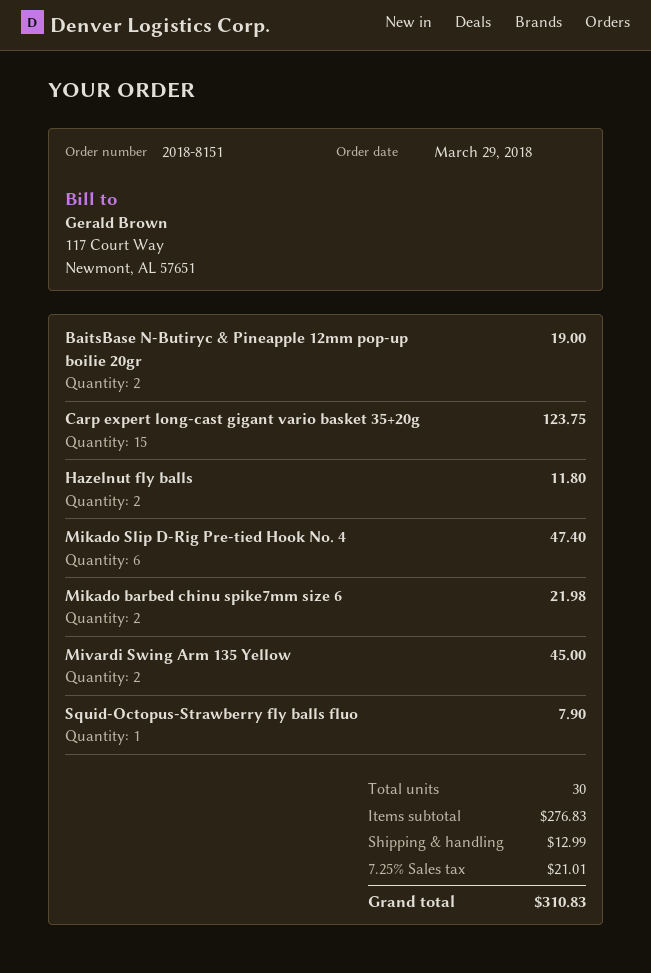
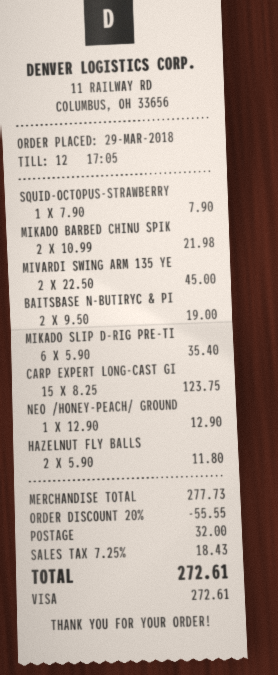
Mikado Slip D-Rig Pre-tied Hook No. 4: 6 for 47.40 -> 6 for 35.40
NEO /HONEY-PEACH/ GROUND: none -> 1 for 12.90
subtotal: 276.83 -> 277.73
discount: none -> 20% = 55.55
shipping: 12.99 -> 32.00
tax: 7.25% = 21.01 -> 7.25% = 18.43
total: 310.83 -> 272.61

